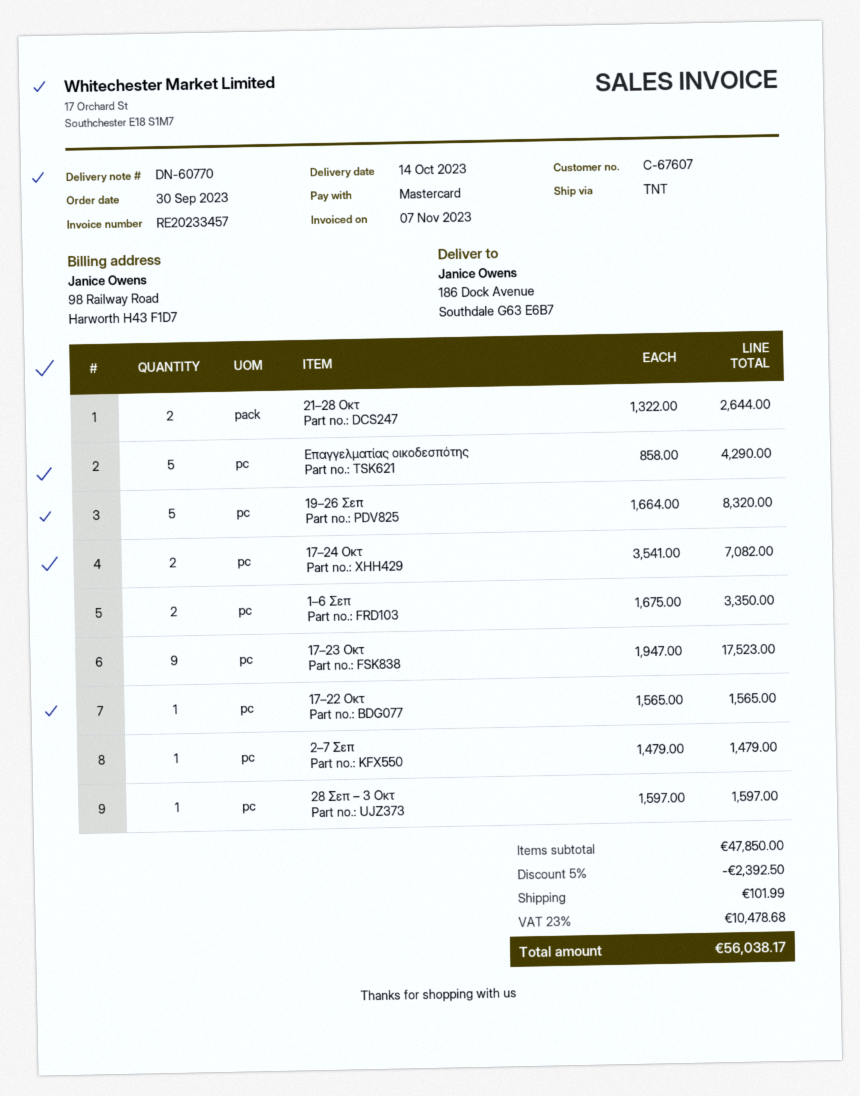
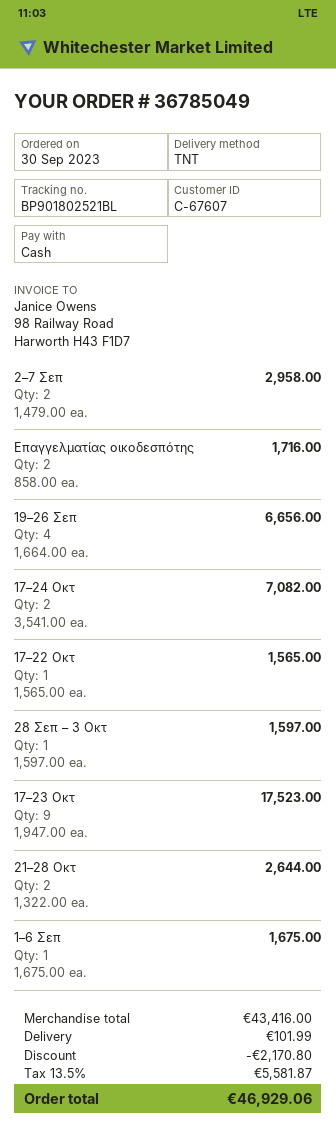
payment method: Mastercard -> cash
Επαγγελματίας οικοδεσπότης: 5 x 858.00 = 4290.00 -> 2 x 858.00 = 1716.00
19–26 Σεπ: 5 x 1664.00 = 8320.00 -> 4 x 1664.00 = 6656.00
1–6 Σεπ: 2 x 1675.00 = 3350.00 -> 1 x 1675.00 = 1675.00
2–7 Σεπ: 1 x 1479.00 = 1479.00 -> 2 x 1479.00 = 2958.00
subtotal: 47850.00 -> 43416.00
discount: 2392.50 -> 2170.80
tax: 23% = 10478.68 -> 13.5% = 5581.87
total: 56038.17 -> 46929.06

